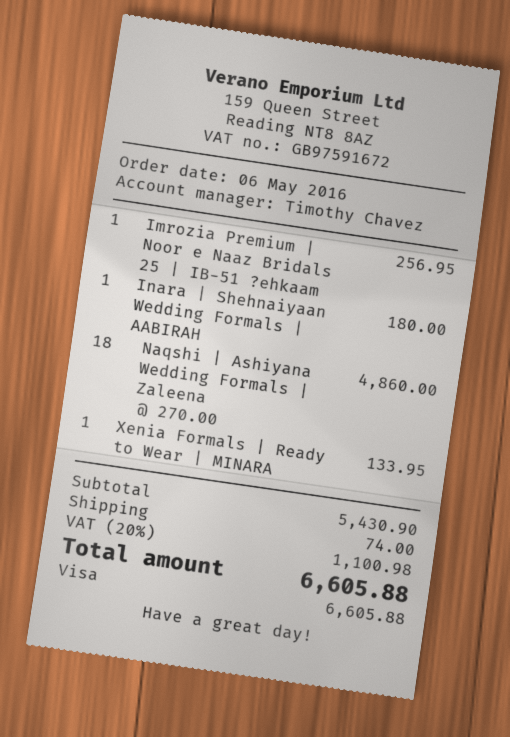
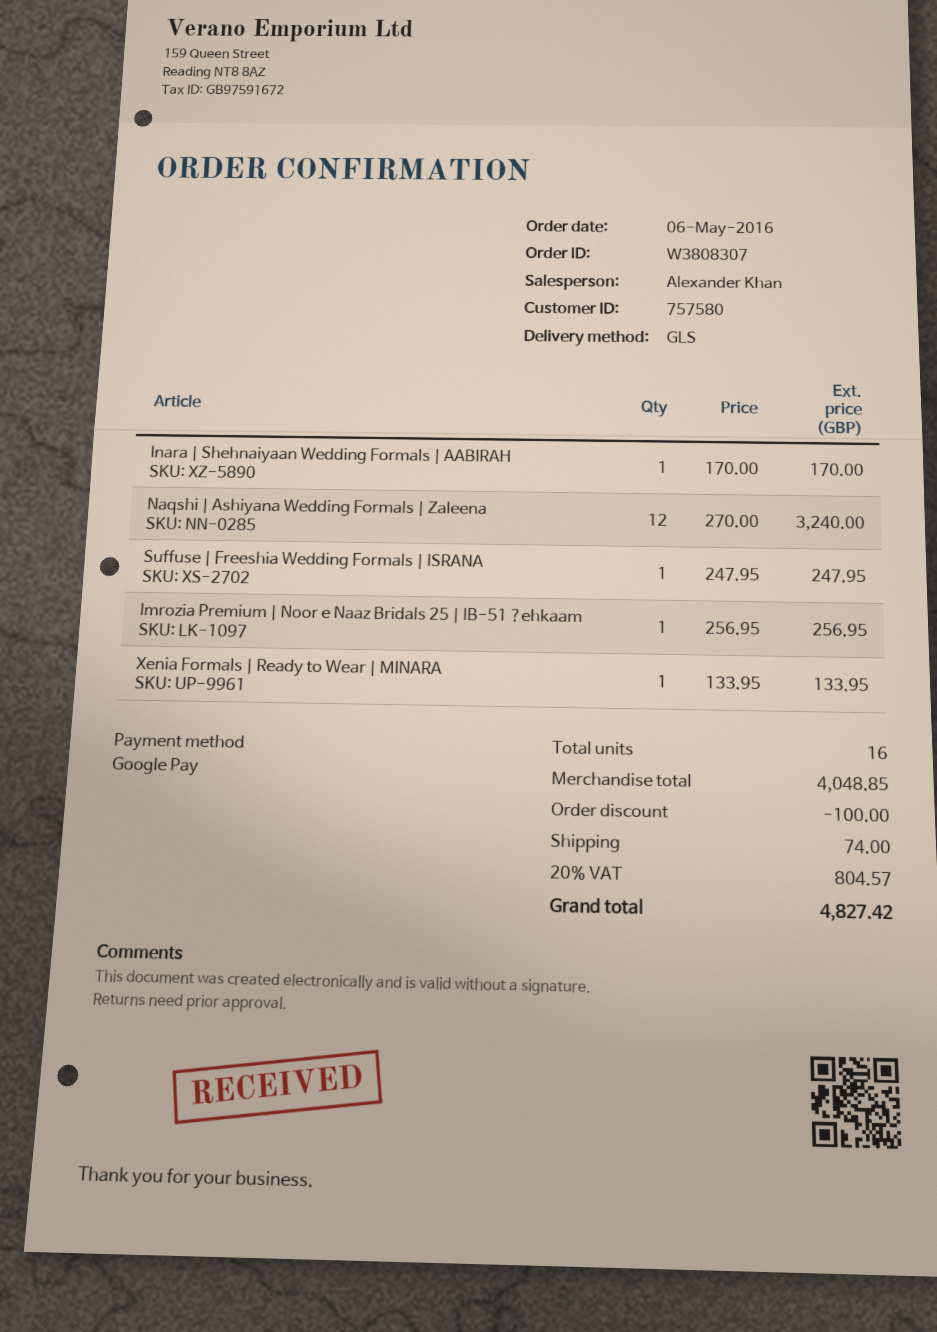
sales rep: Timothy Chavez -> Alexander Khan
payment method: Visa -> Google Pay
Inara | Shehnaiyaan Wedding Formals | AABIRAH: 1 x 180.00 = 180.00 -> 1 x 170.00 = 170.00
Naqshi | Ashiyana Wedding Formals | Zaleena: 18 x 270.00 = 4860.00 -> 12 x 270.00 = 3240.00
Suffuse | Freeshia Wedding Formals | ISRANA: none -> 1 x 247.95 = 247.95
subtotal: 5430.90 -> 4048.85
discount: none -> 100.00
tax: 20% = 1100.98 -> 20% = 804.57
total: 6605.88 -> 4827.42

